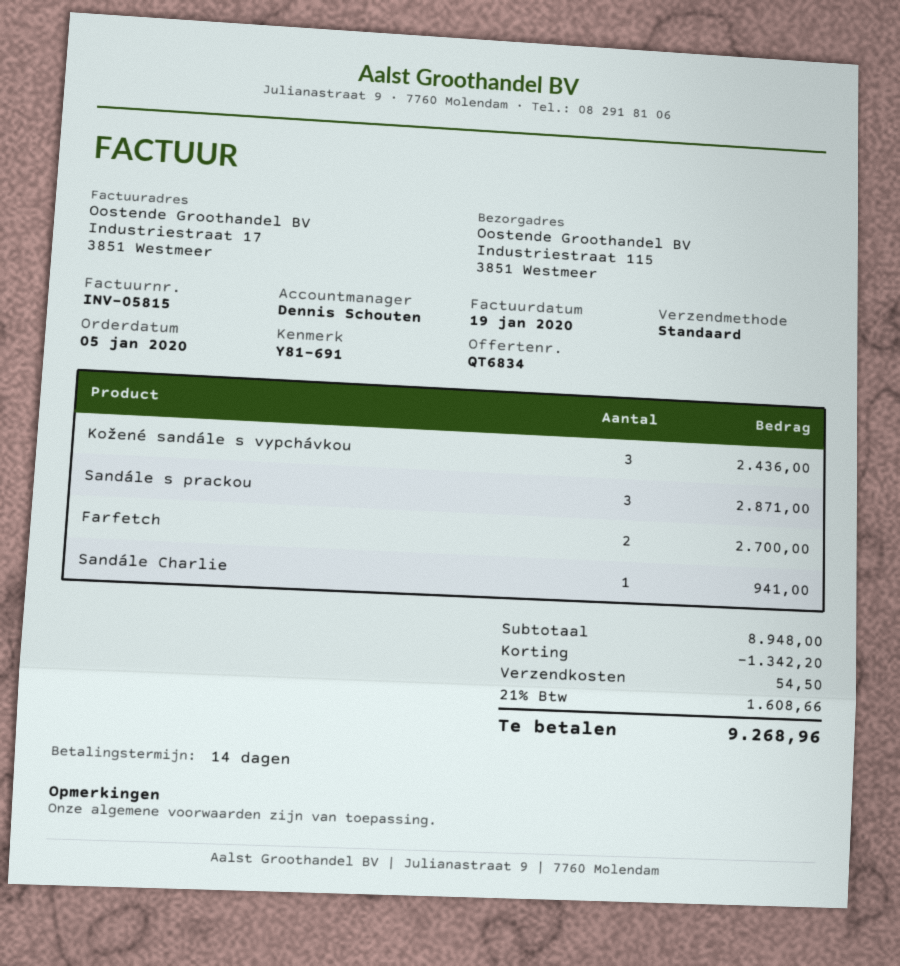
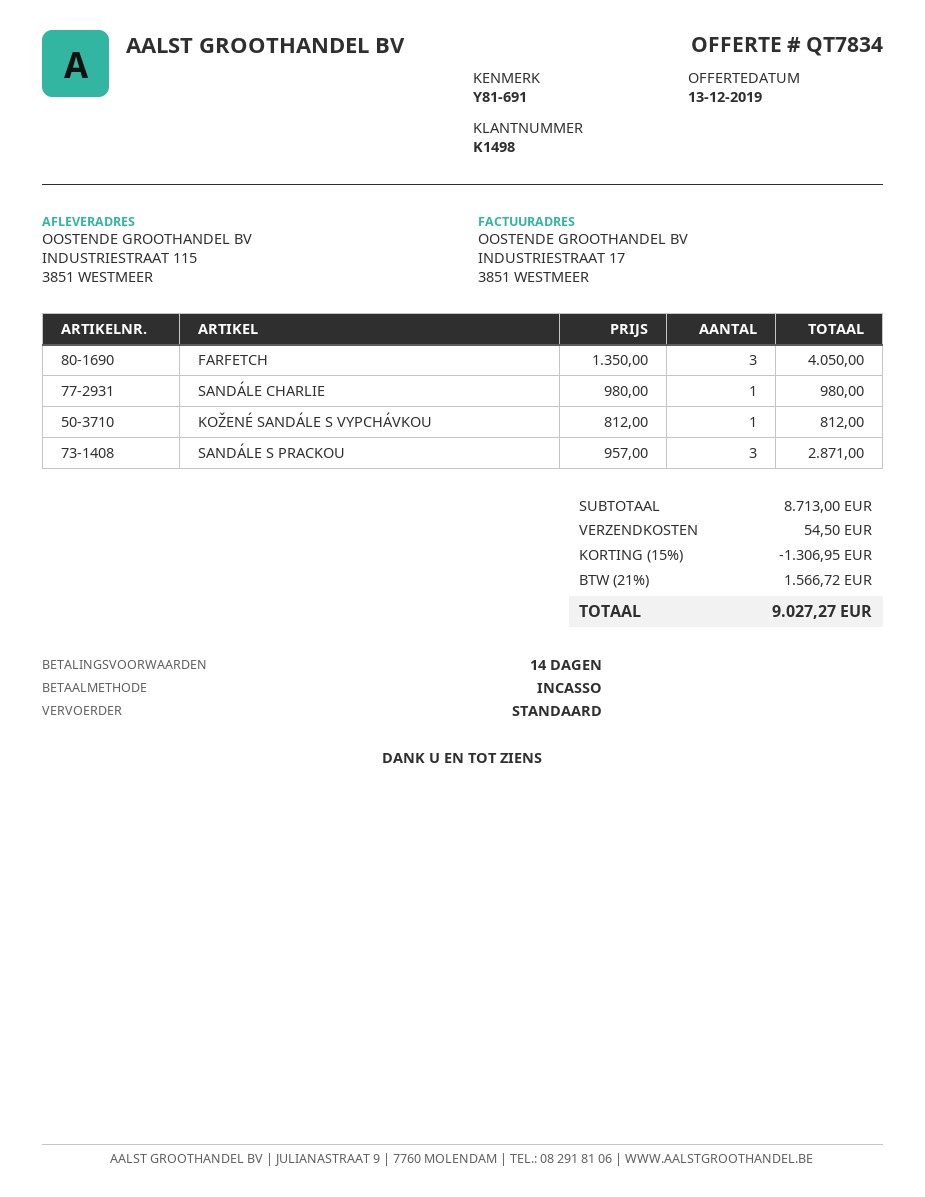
quote number: QT6834 -> QT7834
Kožené sandále s vypchávkou: 3 for 2436.00 -> 1 for 812.00
Farfetch: 2 for 2700.00 -> 3 for 4050.00
Sandále Charlie: 1 for 941.00 -> 1 for 980.00
subtotal: 8948.00 -> 8713.00
discount: 1342.20 -> 1306.95
tax: 21% = 1608.66 -> 21% = 1566.72
total: 9268.96 -> 9027.27

